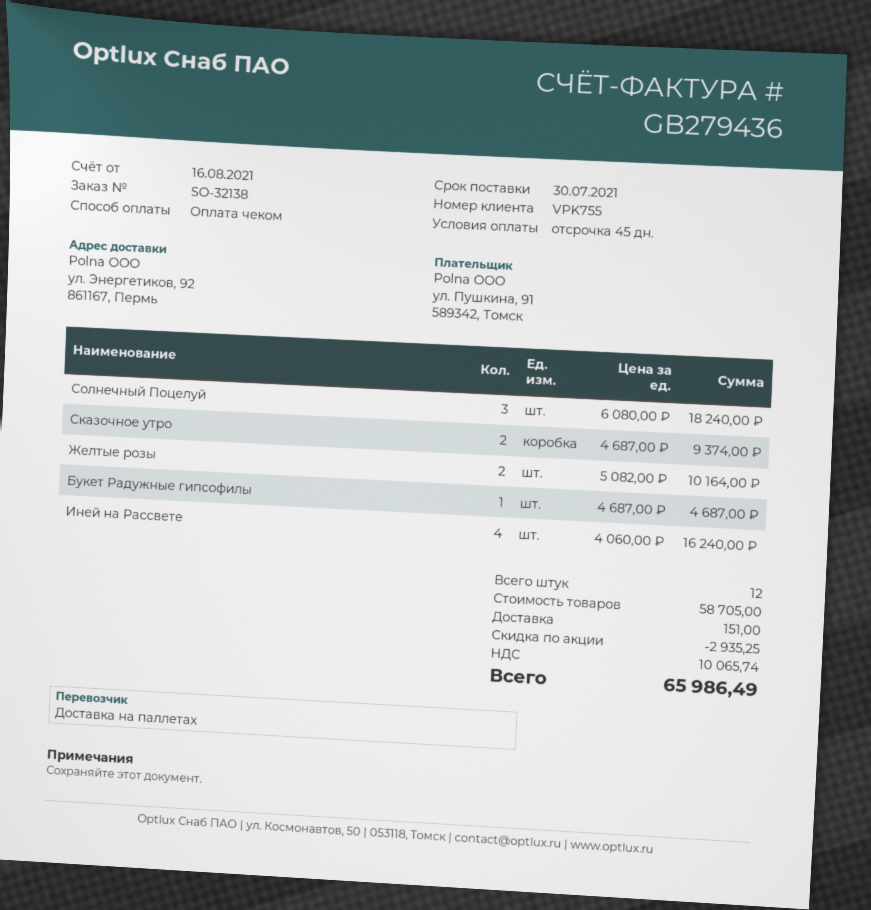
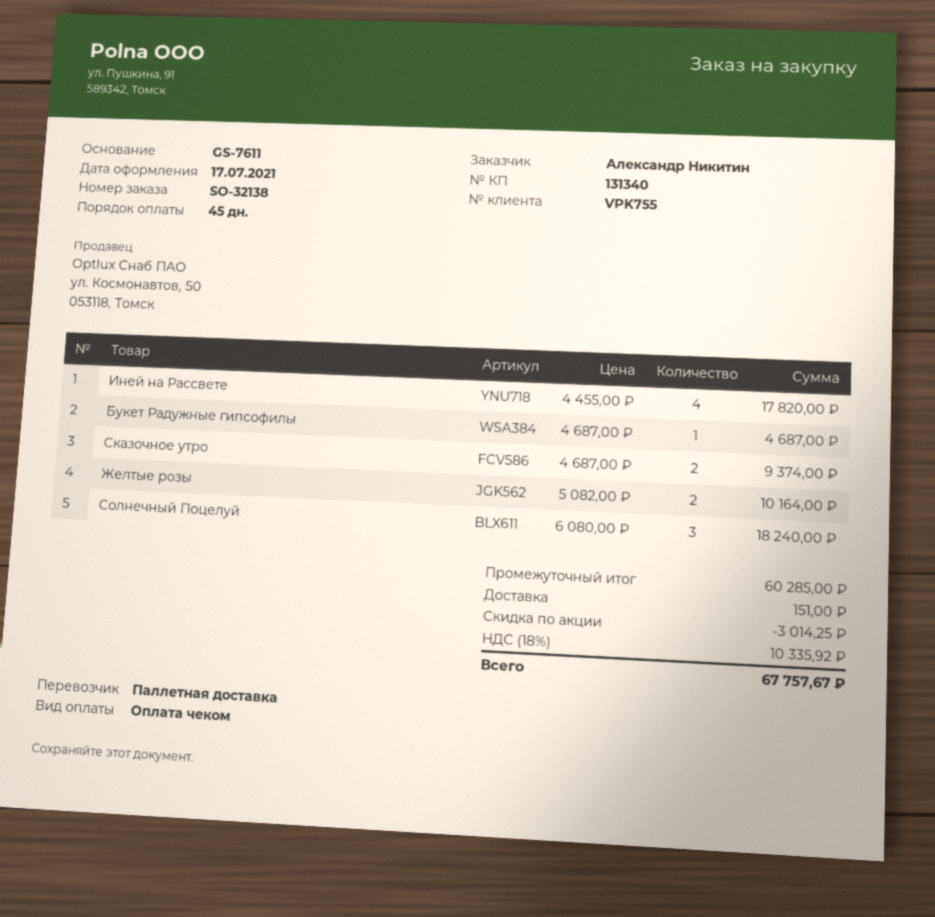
Иней на Рассвете: 4 x 4060.00 = 16240.00 -> 4 x 4455.00 = 17820.00
subtotal: 58705.00 -> 60285.00
discount: 2935.25 -> 3014.25
tax: 10065.74 -> 10335.92
total: 65986.49 -> 67757.67

